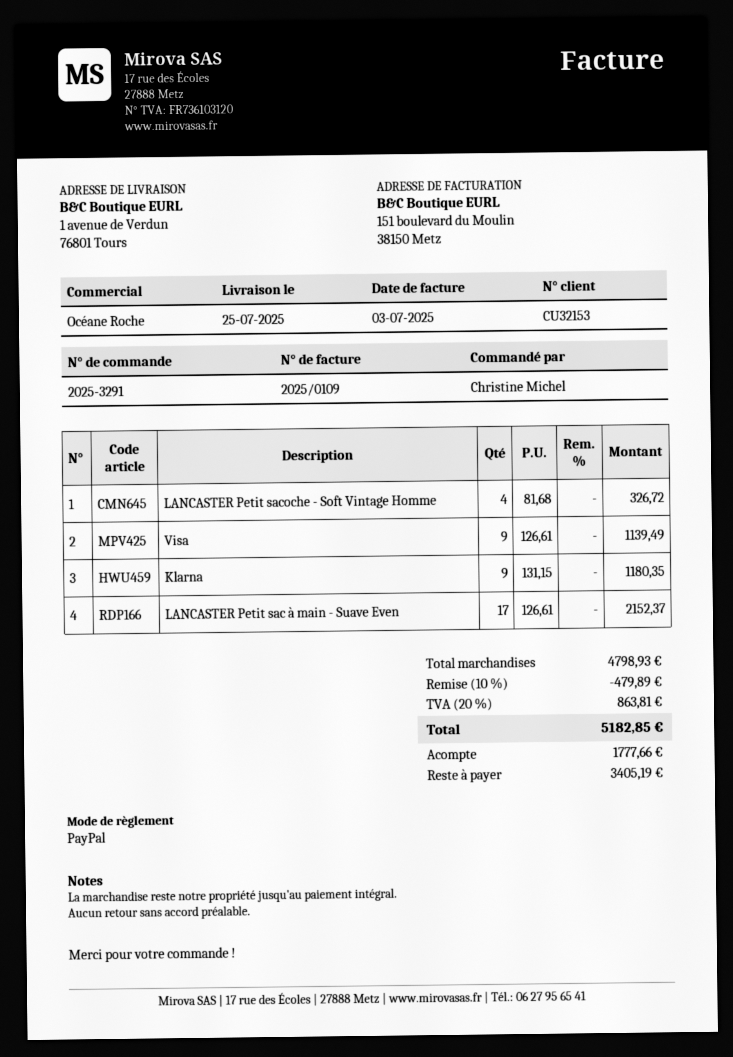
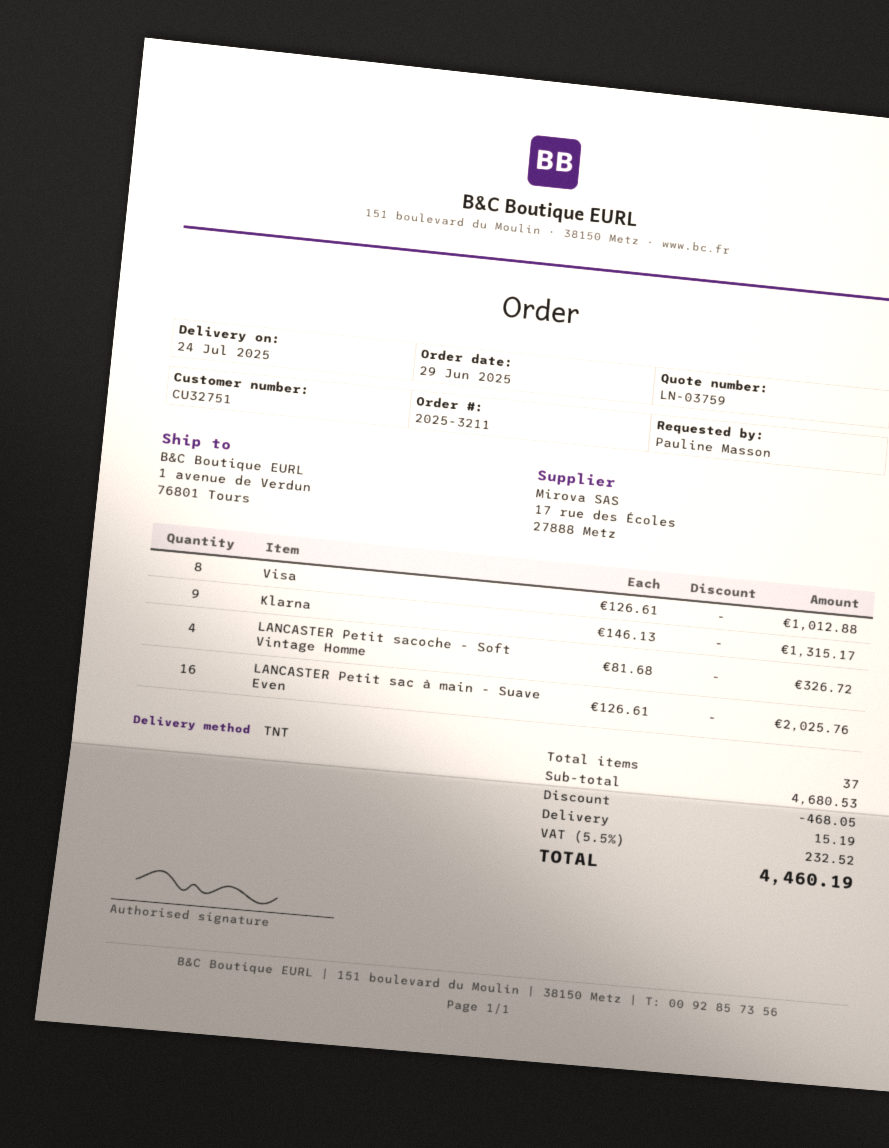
order number: 2025-3291 -> 2025-3211
delivery date: 2025-07-25 -> 2025-07-24
customer number: CU32153 -> CU32751
ordered by: Christine Michel -> Pauline Masson
Visa: 9 x 126.61 = 1139.49 -> 8 x 126.61 = 1012.88
Klarna: 9 x 131.15 = 1180.35 -> 9 x 146.13 = 1315.17
LANCASTER Petit sac à main - Suave Even: 17 x 126.61 = 2152.37 -> 16 x 126.61 = 2025.76
subtotal: 4798.93 -> 4680.53
discount: 479.89 -> 468.05
shipping: none -> 15.19
tax: 20% = 863.81 -> 5.5% = 232.52
total: 5182.85 -> 4460.19

